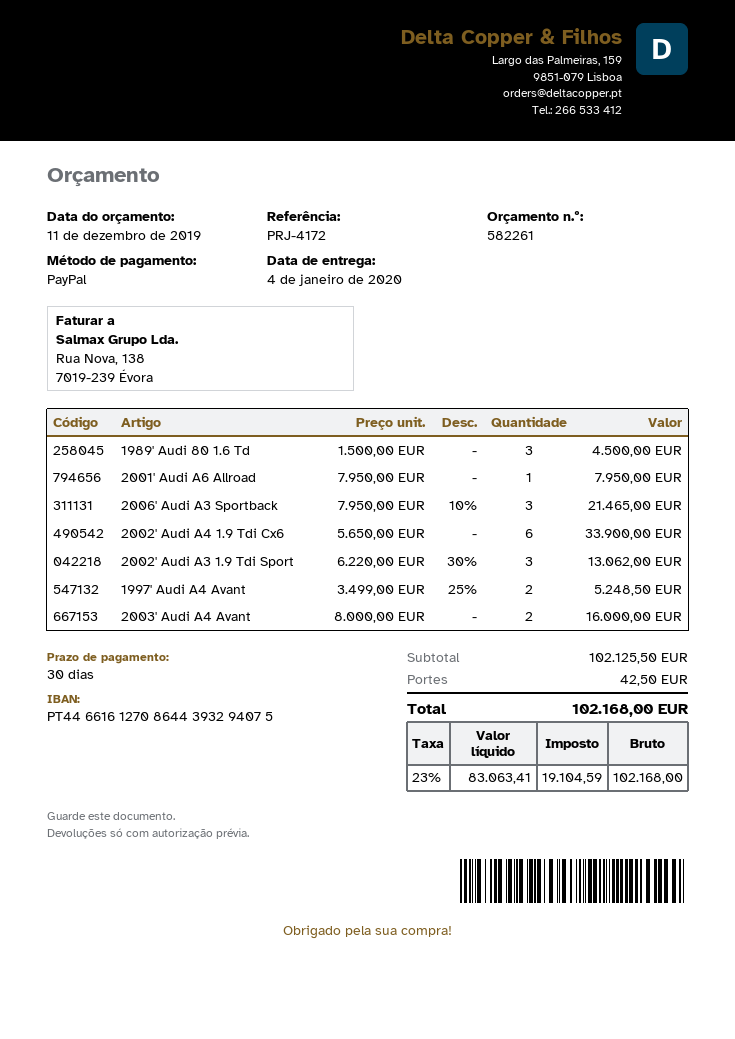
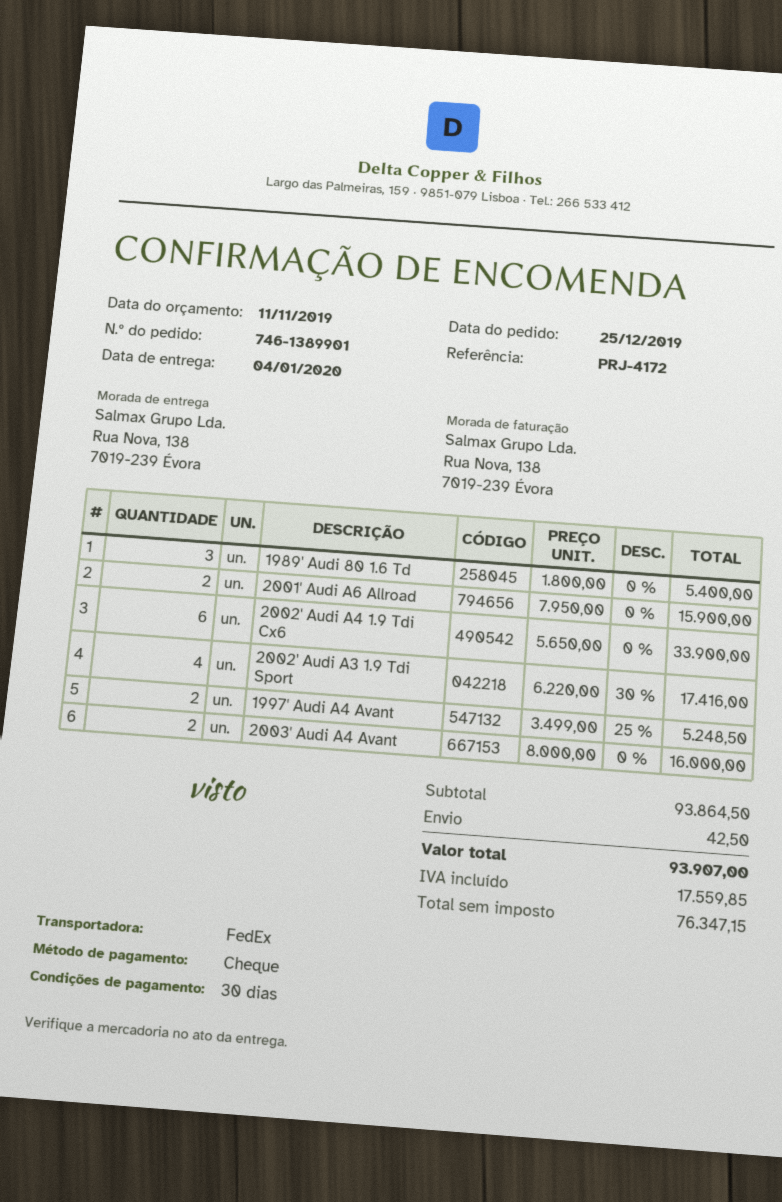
quote date: 2019-12-11 -> 2019-11-11
payment method: PayPal -> cheque
1989' Audi 80 1.6 Td: 3 x 1500.00 = 4500.00 -> 3 x 1800.00 = 5400.00
2001' Audi A6 Allroad: 1 x 7950.00 = 7950.00 -> 2 x 7950.00 = 15900.00
2006' Audi A3 Sportback: 3 x 7950.00 - 10% = 21465.00 -> none
2002' Audi A3 1.9 Tdi Sport: 3 x 6220.00 - 30% = 13062.00 -> 4 x 6220.00 - 30% = 17416.00
subtotal: 102125.50 -> 93864.50
net: 83063.41 -> 76347.15
tax: 19104.59 -> 17559.85
total: 102168.00 -> 93907.00

